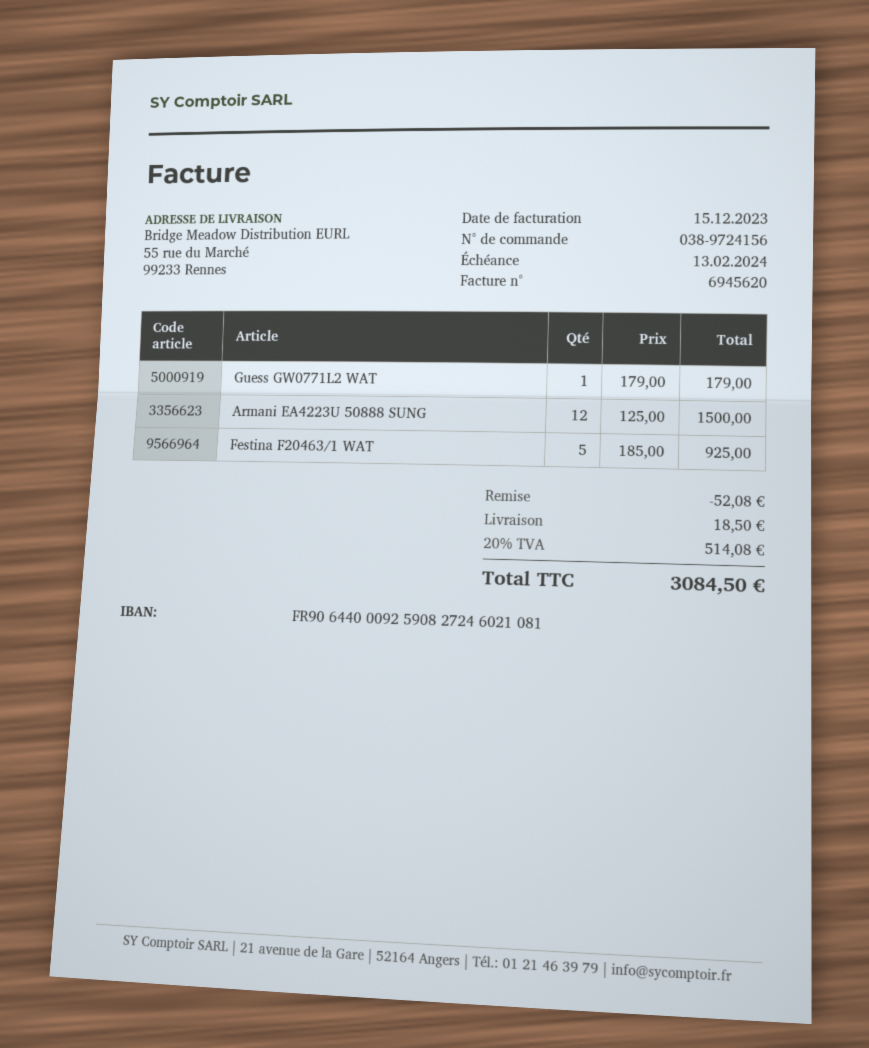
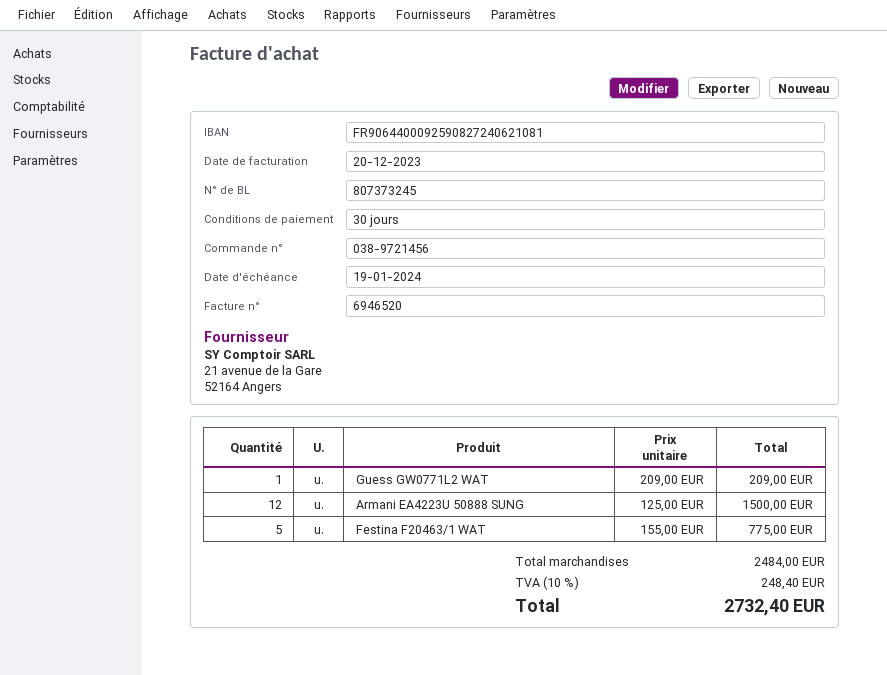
order number: 038-9724156 -> 038-9721456
invoice number: 6945620 -> 6946520
invoice date: 2023-12-15 -> 2023-12-20
due date: 2024-02-13 -> 2024-01-19
bank account: FR9064400092590827246021081 -> FR9064400092590827240621081
Guess GW0771L2 WAT: 1 x 179.00 = 179.00 -> 1 x 209.00 = 209.00
Festina F20463/1 WAT: 5 x 185.00 = 925.00 -> 5 x 155.00 = 775.00
discount: 52.08 -> none
shipping: 18.50 -> none
tax: 20% = 514.08 -> 10% = 248.40
total: 3084.50 -> 2732.40

